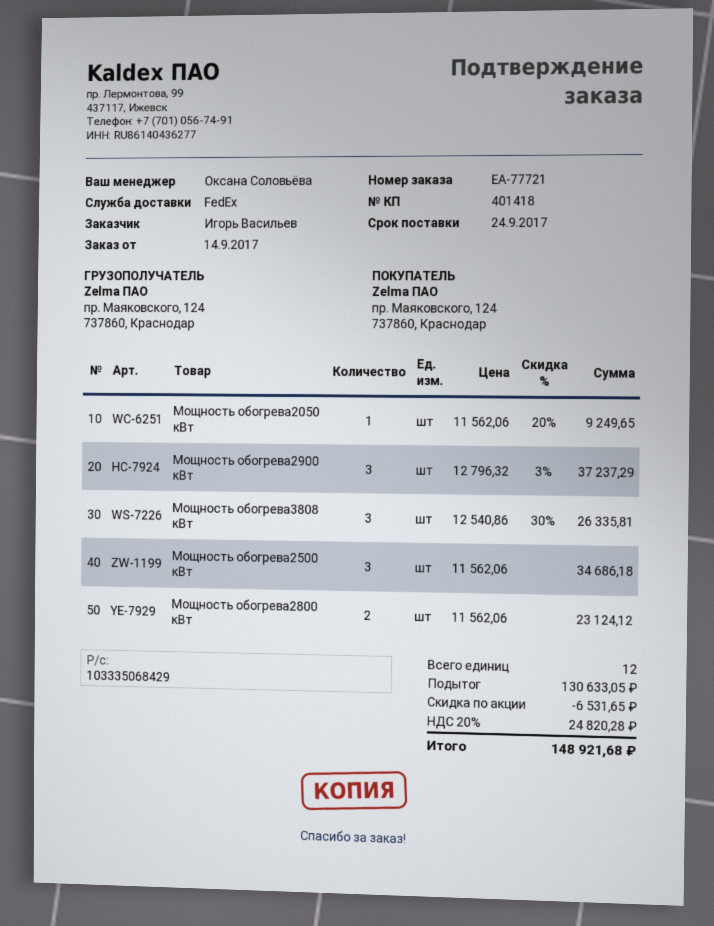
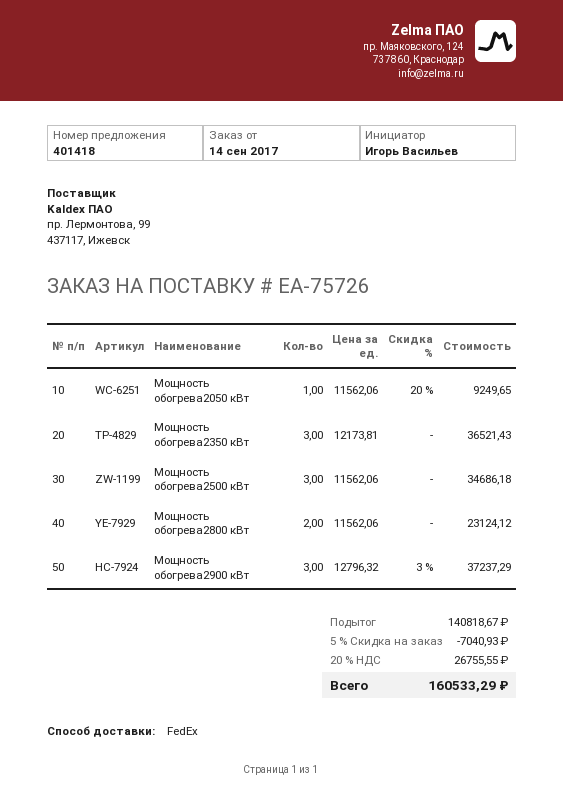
order number: EA-77721 -> EA-75726
Мощность обогрева3808 кВт: 3 x 12540.86 - 30% = 26335.81 -> none
Мощность обогрева2350 кВт: none -> 3 x 12173.81 = 36521.43
subtotal: 130633.05 -> 140818.67
discount: 6531.65 -> 7040.93
tax: 20% = 24820.28 -> 20% = 26755.55
total: 148921.68 -> 160533.29

